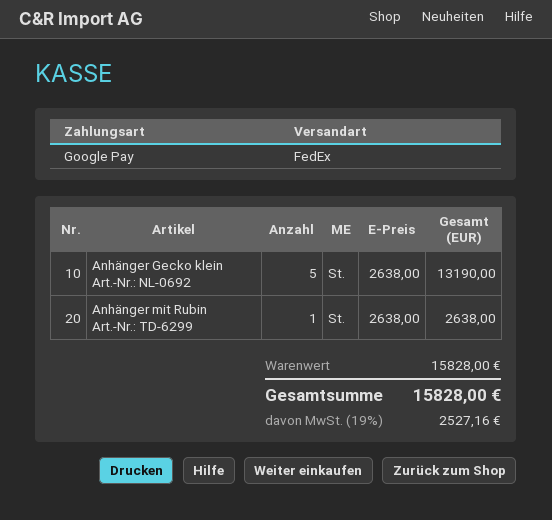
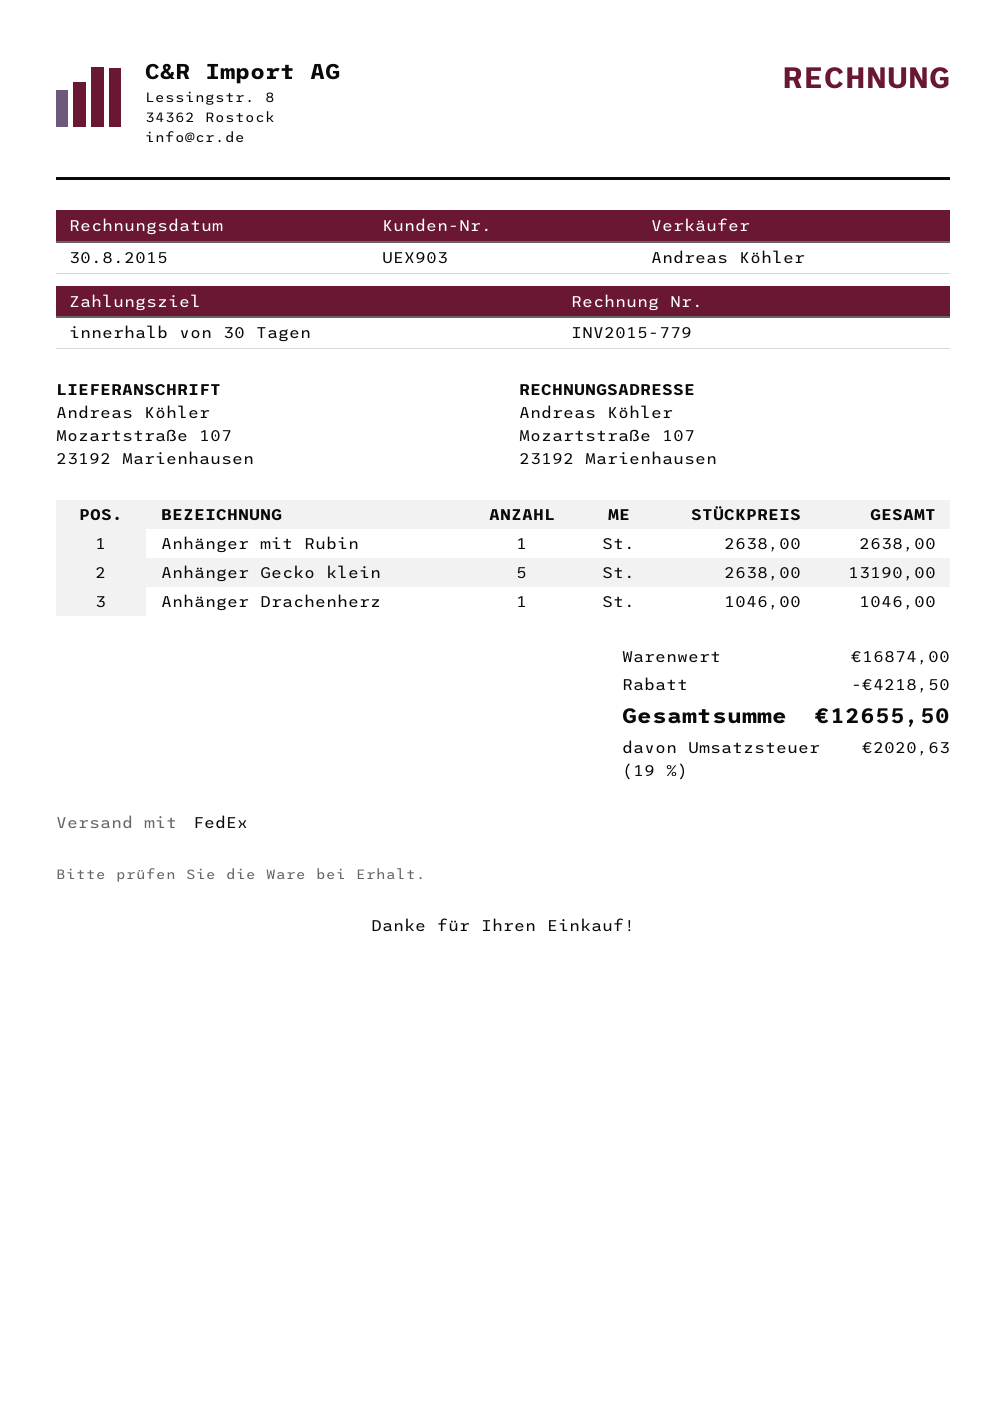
Anhänger Drachenherz: none -> 1 x 1046.00 = 1046.00
subtotal: 15828.00 -> 16874.00
discount: none -> 4218.50
tax: 19% = 2527.16 -> 19% = 2020.63
total: 15828.00 -> 12655.50

